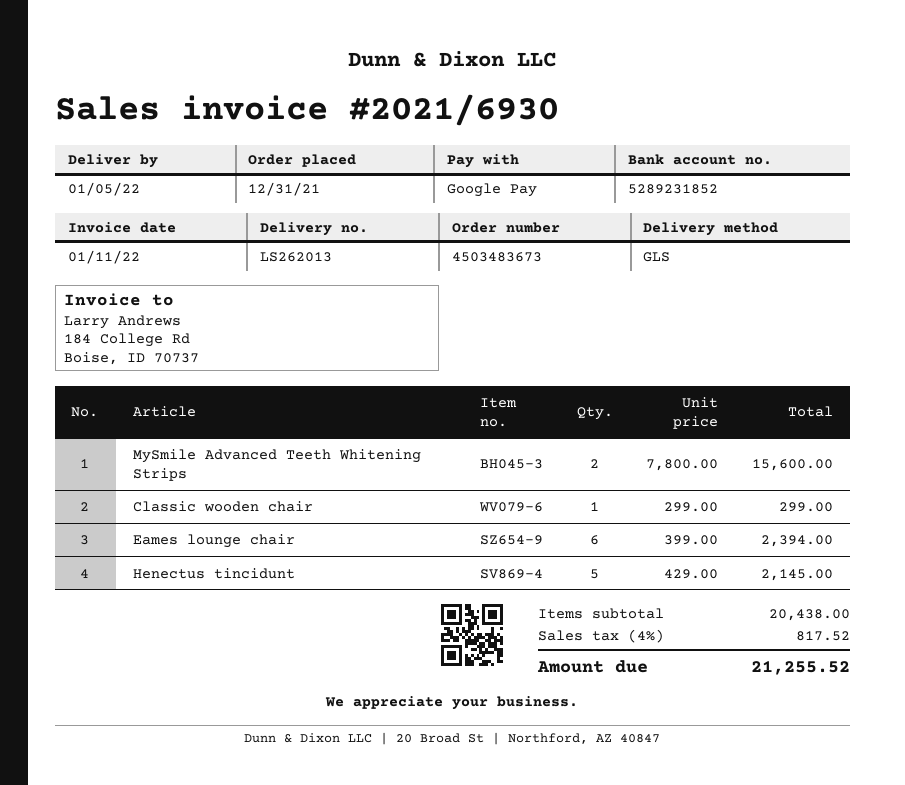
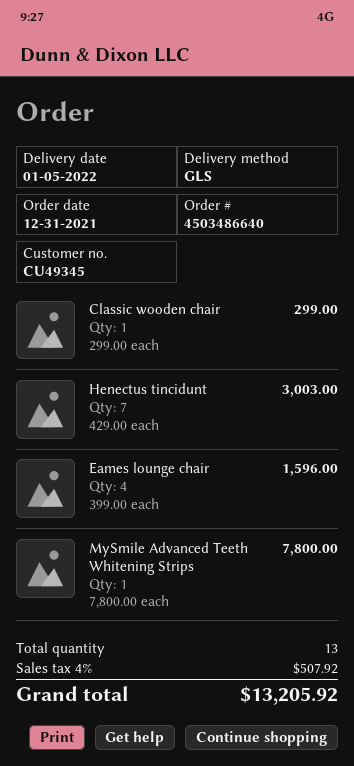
order number: 4503483673 -> 4503486640
MySmile Advanced Teeth Whitening Strips: 2 x 7800.00 = 15600.00 -> 1 x 7800.00 = 7800.00
Eames lounge chair: 6 x 399.00 = 2394.00 -> 4 x 399.00 = 1596.00
Henectus tincidunt: 5 x 429.00 = 2145.00 -> 7 x 429.00 = 3003.00
tax: 4% = 817.52 -> 4% = 507.92
total: 21255.52 -> 13205.92

